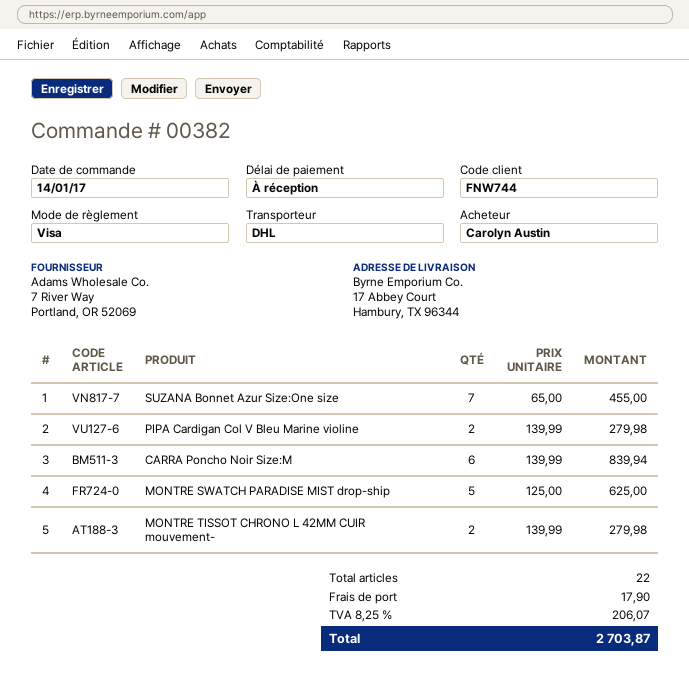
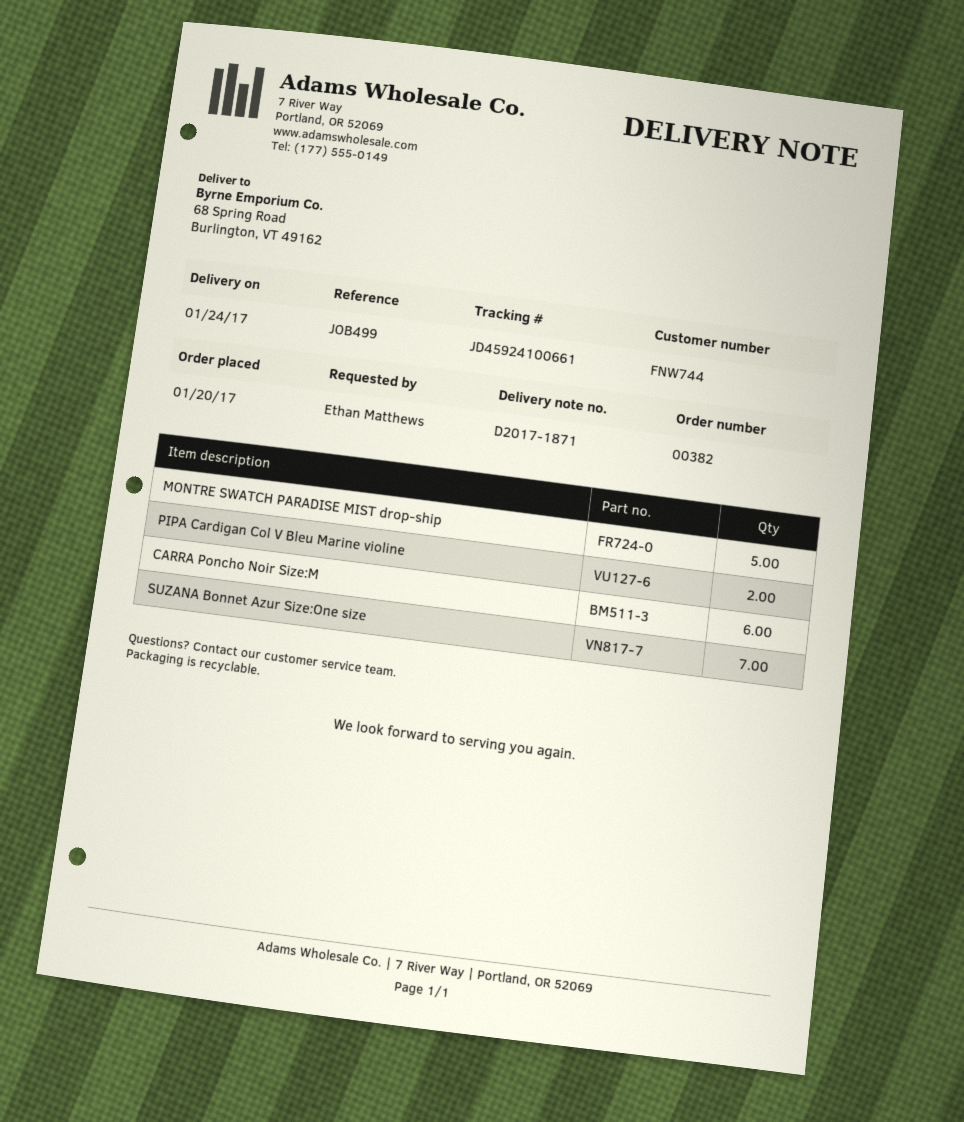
order date: 2017-01-14 -> 2017-01-20
ordered by: Carolyn Austin -> Ethan Matthews
ship to: 17 Abbey Court, Hambury, TX 96344 -> 68 Spring Road, Burlington, VT 49162
MONTRE TISSOT CHRONO L 42MM CUIR mouvement-: 2 -> none

